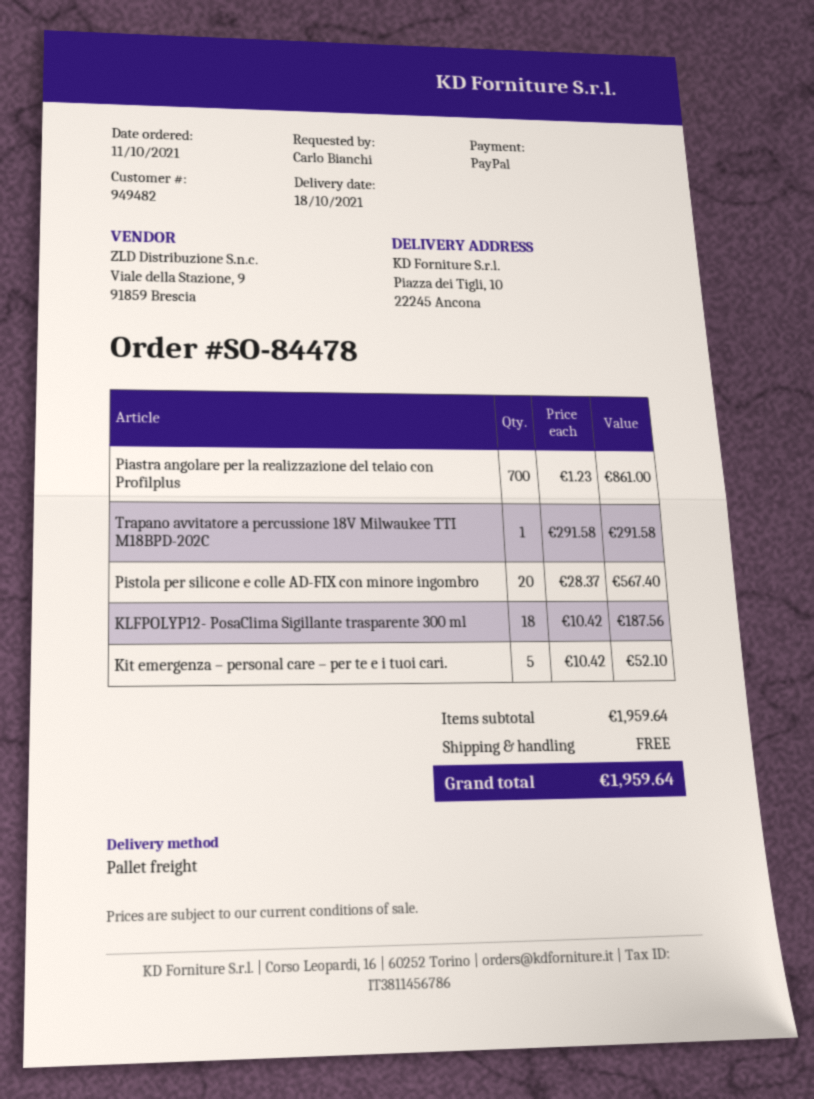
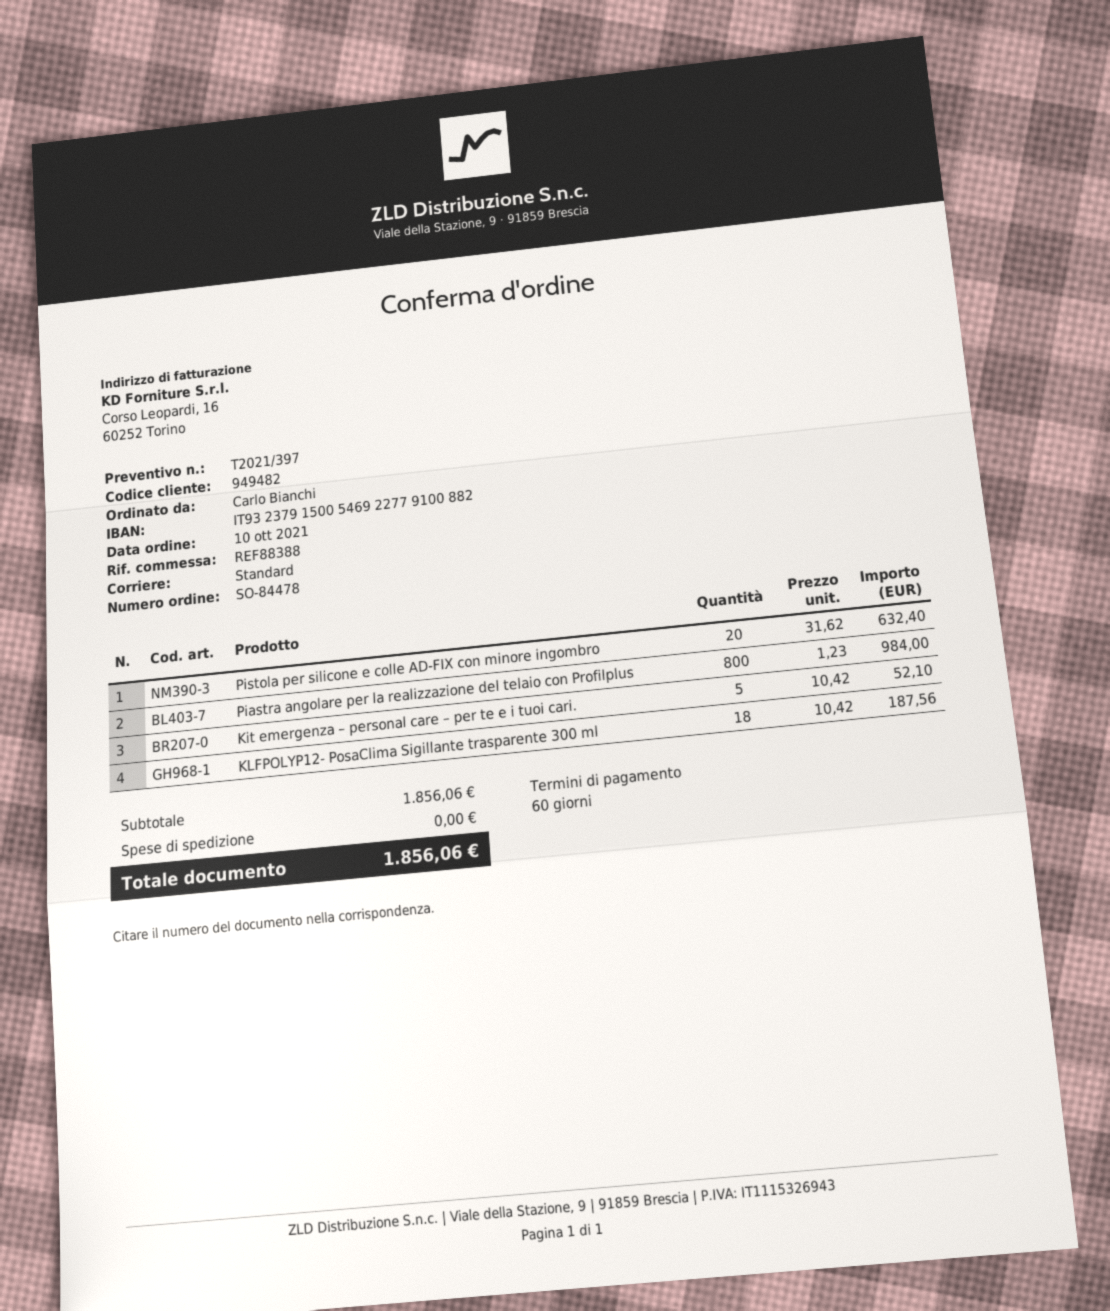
order date: 2021-10-11 -> 2021-10-10
shipping method: pallet freight -> standard
Piastra angolare per la realizzazione del telaio con Profilplus: 700 x 1.23 = 861.00 -> 800 x 1.23 = 984.00
Trapano avvitatore a percussione 18V Milwaukee TTI M18BPD-202C: 1 x 291.58 = 291.58 -> none
Pistola per silicone e colle AD-FIX con minore ingombro: 20 x 28.37 = 567.40 -> 20 x 31.62 = 632.40
subtotal: 1959.64 -> 1856.06
total: 1959.64 -> 1856.06

